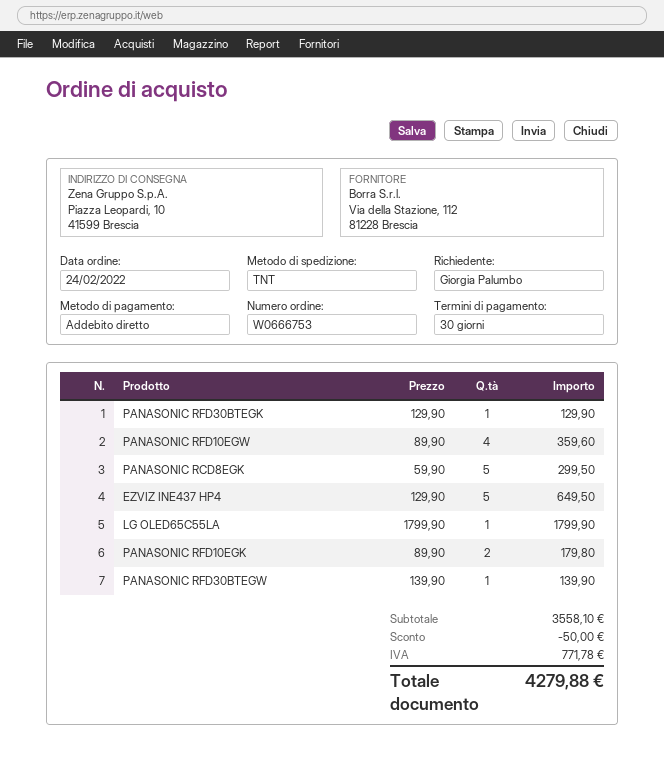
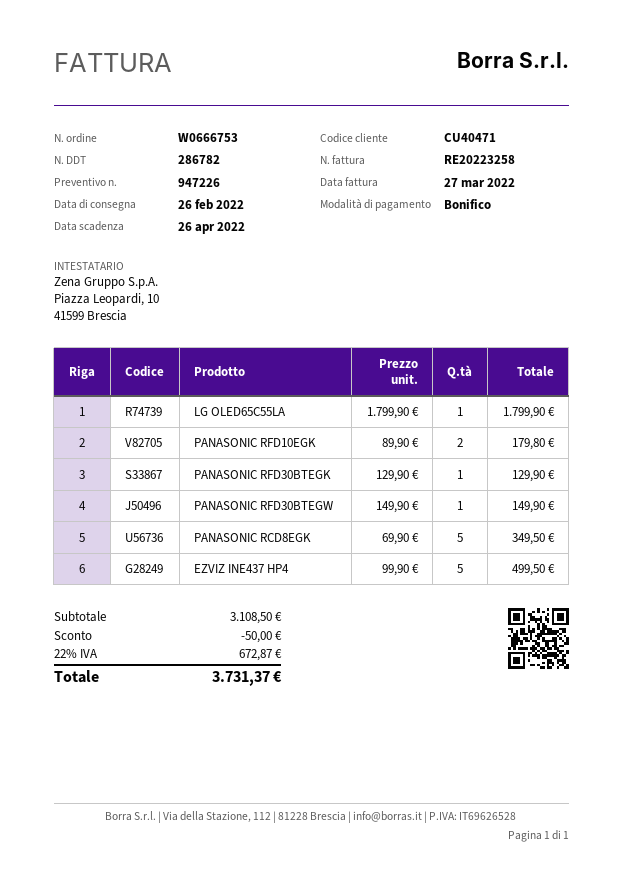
payment method: direct debit -> bank transfer
PANASONIC RFD10EGW: 4 x 89.90 = 359.60 -> none
PANASONIC RCD8EGK: 5 x 59.90 = 299.50 -> 5 x 69.90 = 349.50
EZVIZ INE437 HP4: 5 x 129.90 = 649.50 -> 5 x 99.90 = 499.50
PANASONIC RFD30BTEGW: 1 x 139.90 = 139.90 -> 1 x 149.90 = 149.90
subtotal: 3558.10 -> 3108.50
tax: 771.78 -> 672.87
total: 4279.88 -> 3731.37

